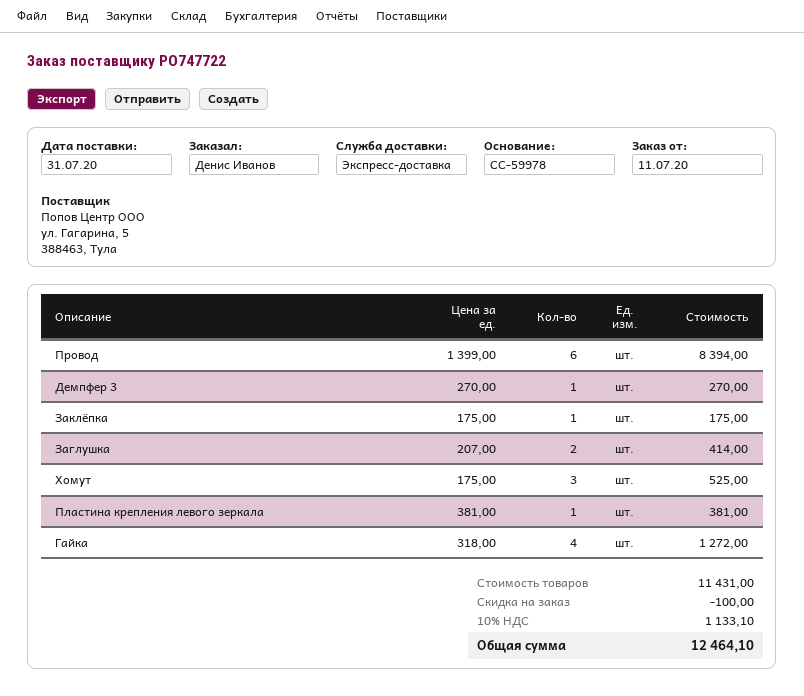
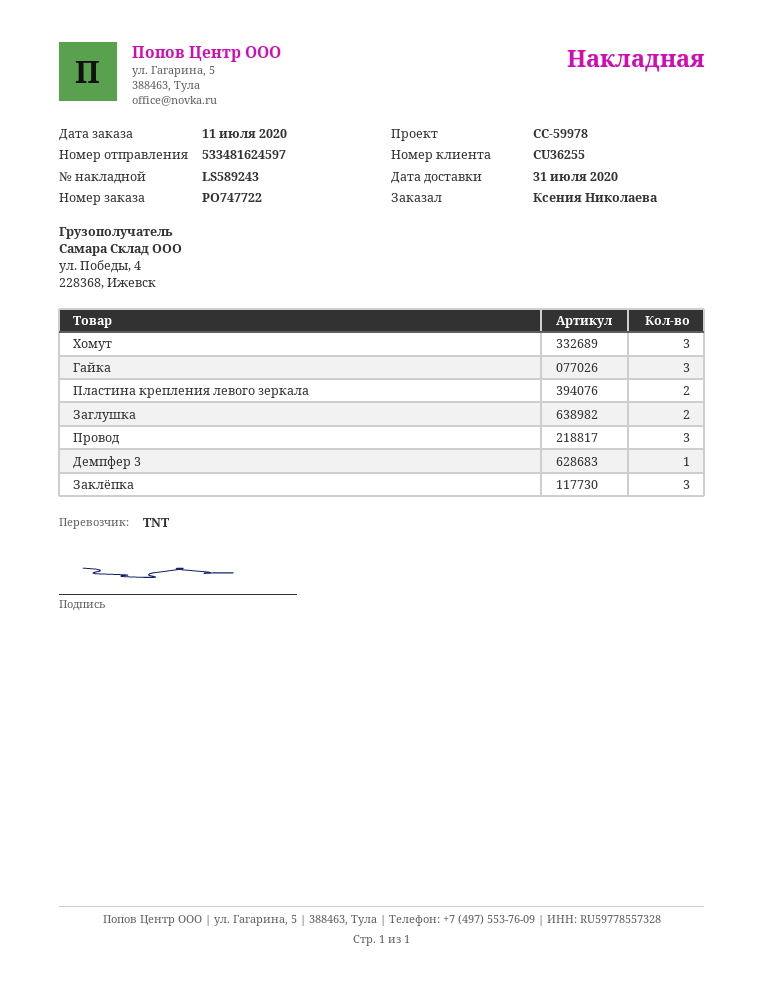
ordered by: Денис Иванов -> Ксения Николаева
shipping method: express -> TNT
Провод: 6 -> 3
Заклёпка: 1 -> 3
Пластина крепления левого зеркала: 1 -> 2
Гайка: 4 -> 3

